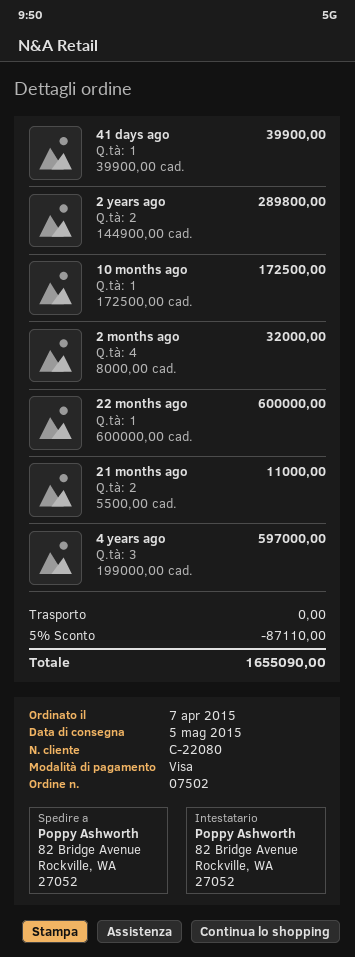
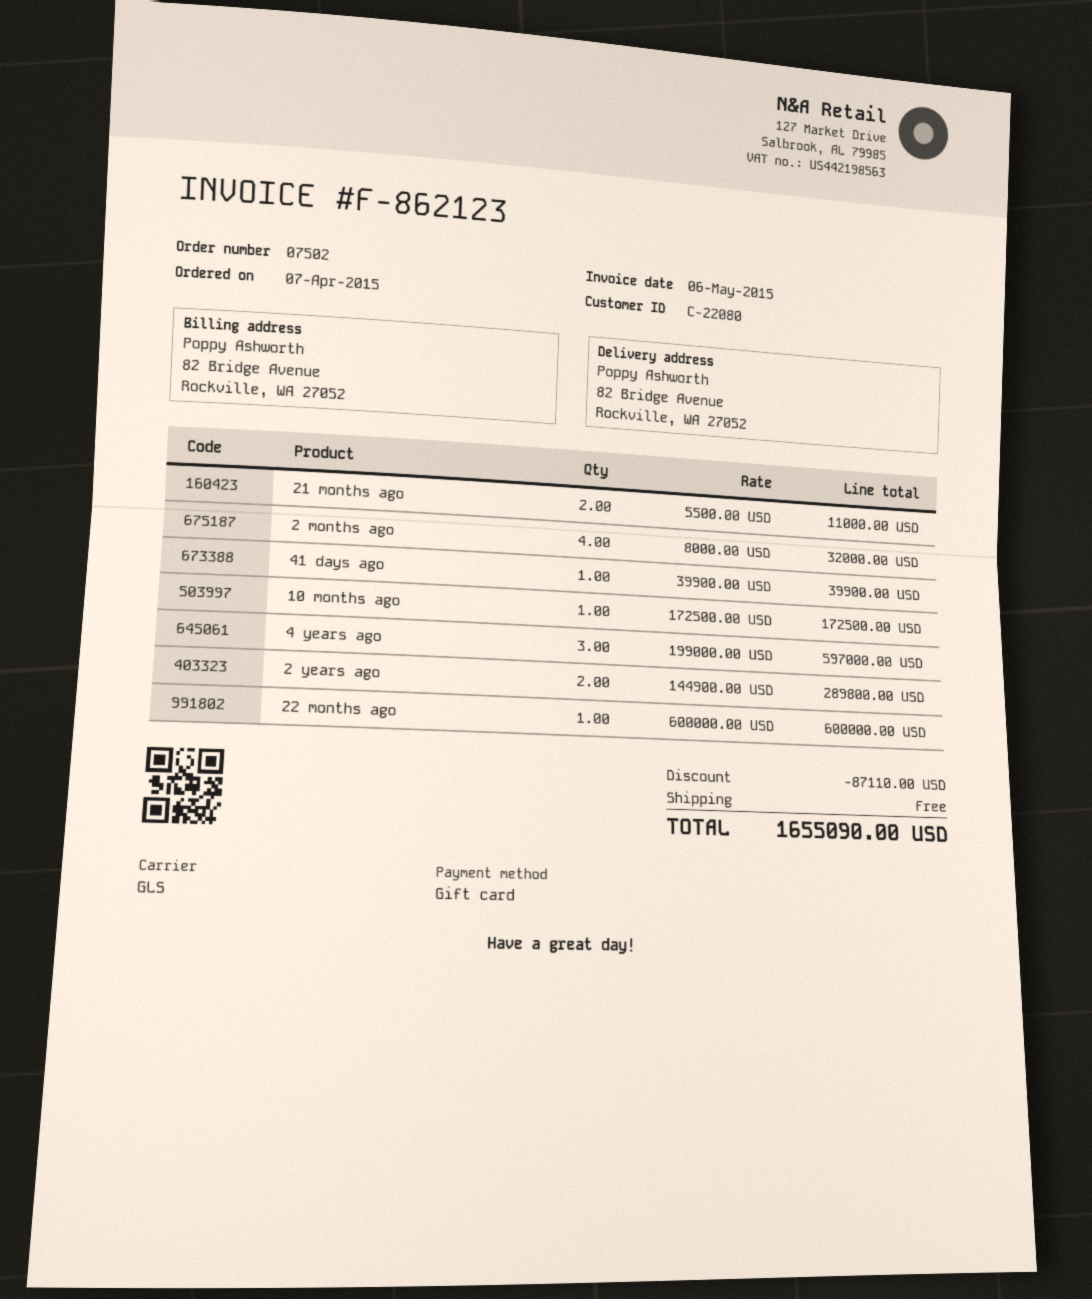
payment method: Visa -> gift card

